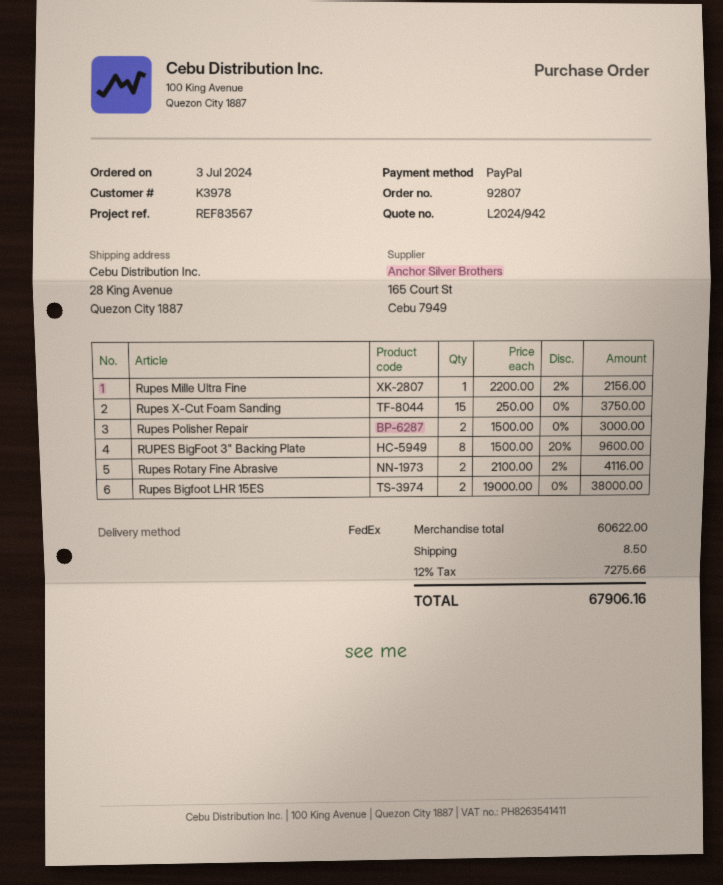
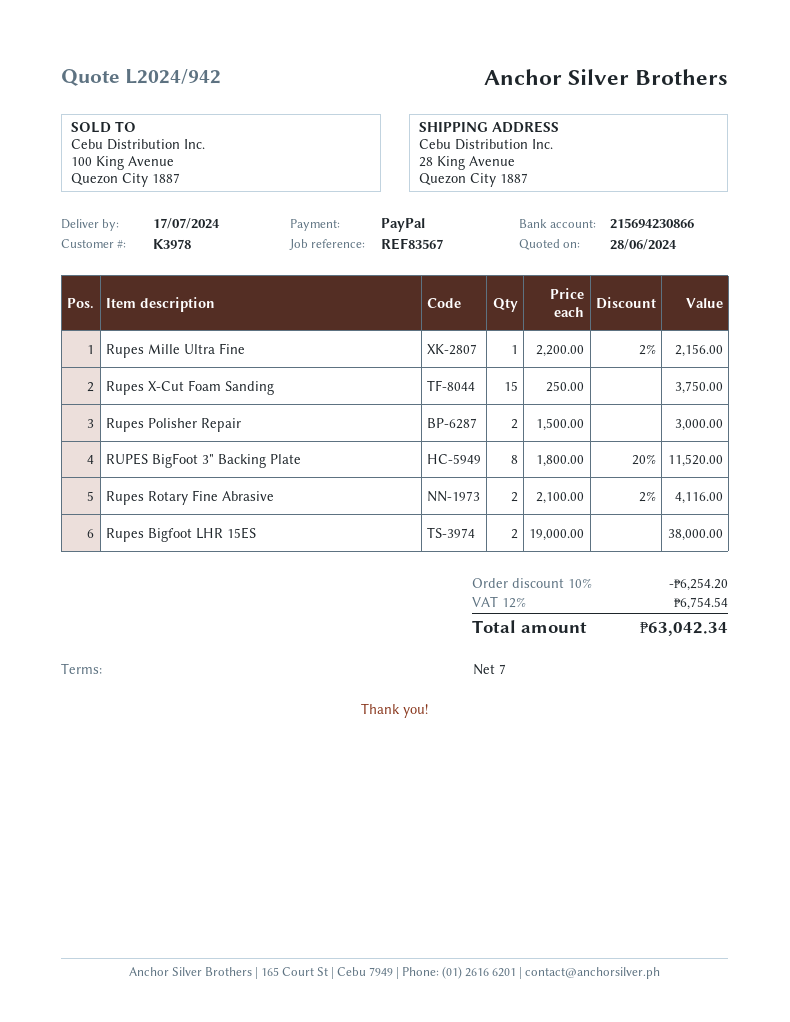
RUPES BigFoot 3" Backing Plate: 8 x 1500.00 - 20% = 9600.00 -> 8 x 1800.00 - 20% = 11520.00
discount: none -> 10% = 6254.20
shipping: 8.50 -> none
tax: 12% = 7275.66 -> 12% = 6754.54
total: 67906.16 -> 63042.34

